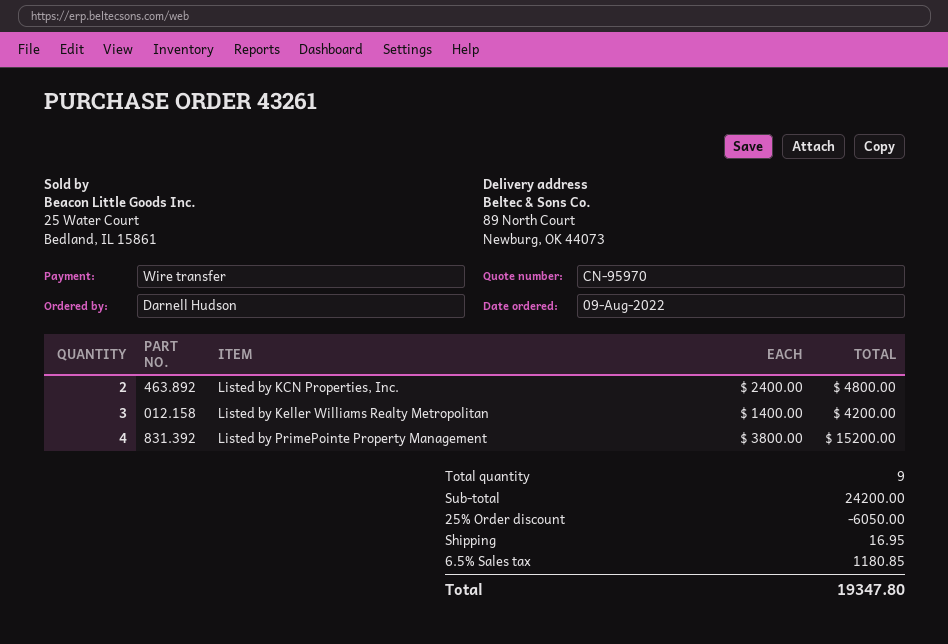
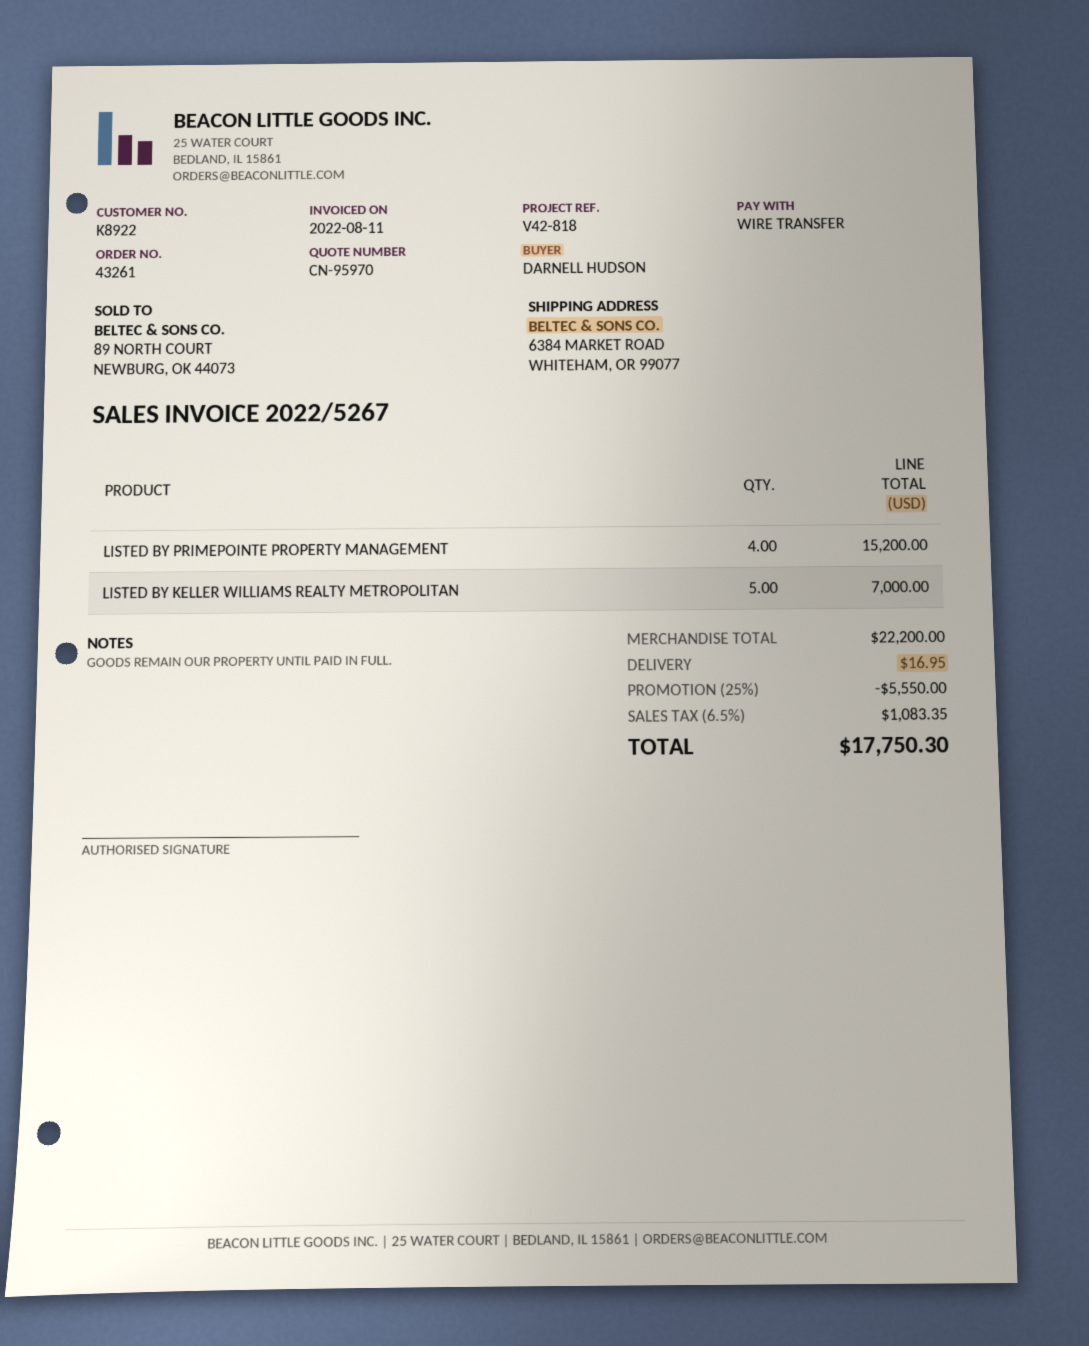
ship to: 89 North Court, Newburg, OK 44073 -> 6384 MARKET ROAD, WHITEHAM, OR 99077
Listed by KCN Properties, Inc.: 2 for 4800.00 -> none
Listed by Keller Williams Realty Metropolitan: 3 for 4200.00 -> 5 for 7000.00
subtotal: 24200.00 -> 22200.00
discount: 25% = 6050.00 -> 25% = 5550.00
tax: 6.5% = 1180.85 -> 6.5% = 1083.35
total: 19347.80 -> 17750.30

